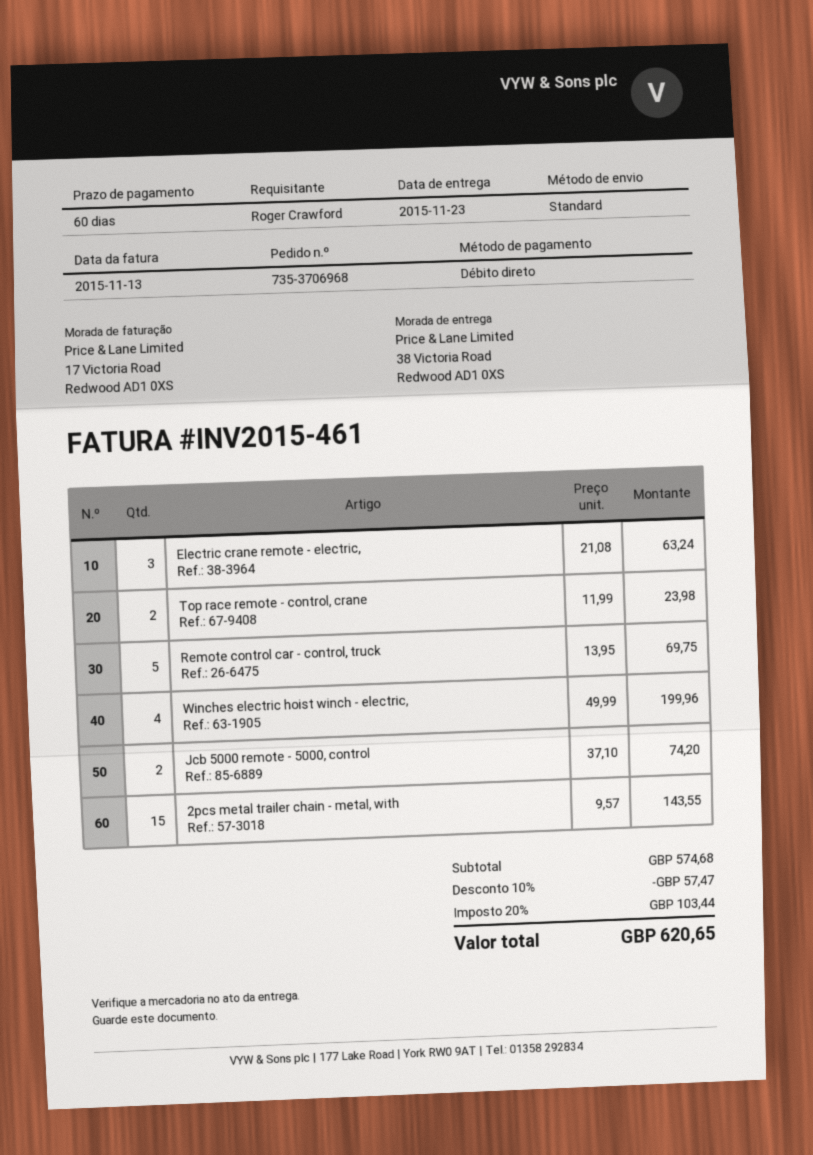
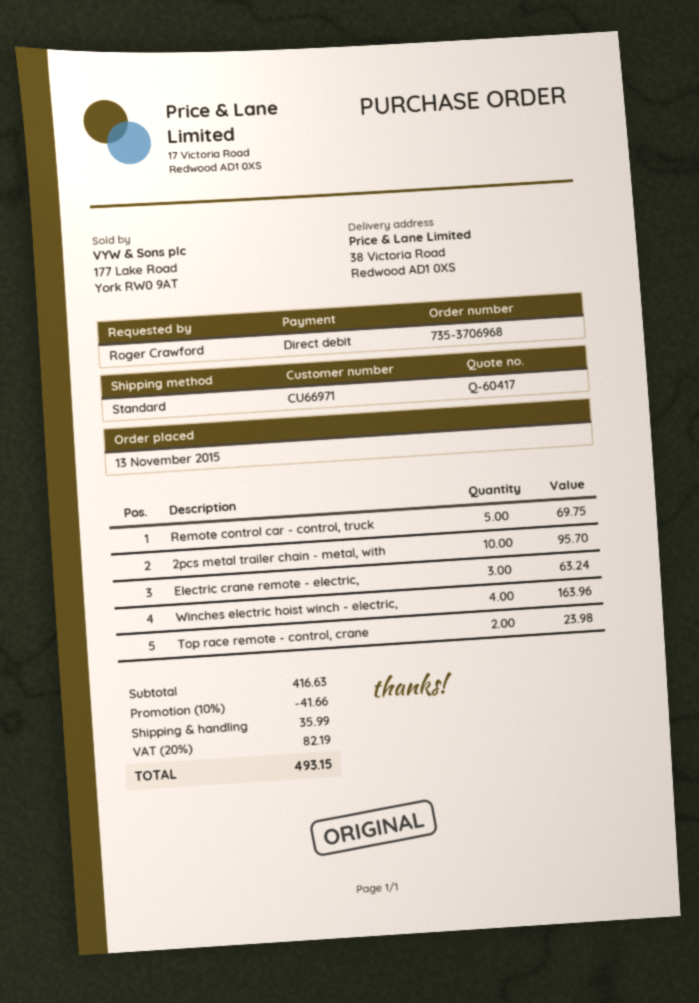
Winches electric hoist winch - electric,: 4 for 199.96 -> 4 for 163.96
Jcb 5000 remote - 5000, control: 2 for 74.20 -> none
2pcs metal trailer chain - metal, with: 15 for 143.55 -> 10 for 95.70
subtotal: 574.68 -> 416.63
discount: 10% = 57.47 -> 10% = 41.66
shipping: none -> 35.99
tax: 20% = 103.44 -> 20% = 82.19
total: 620.65 -> 493.15

